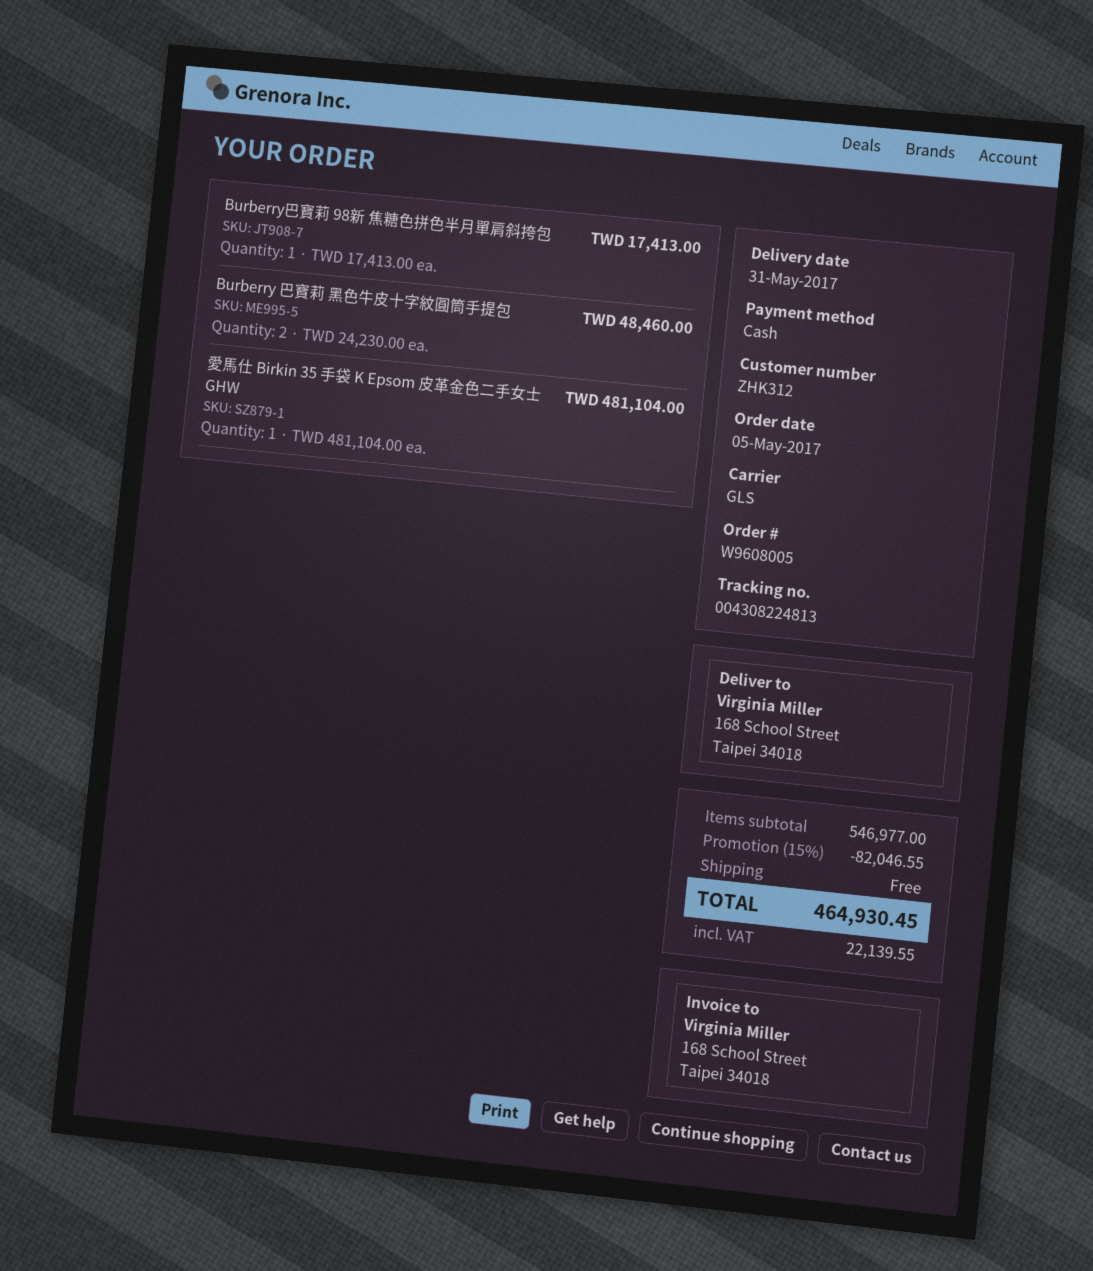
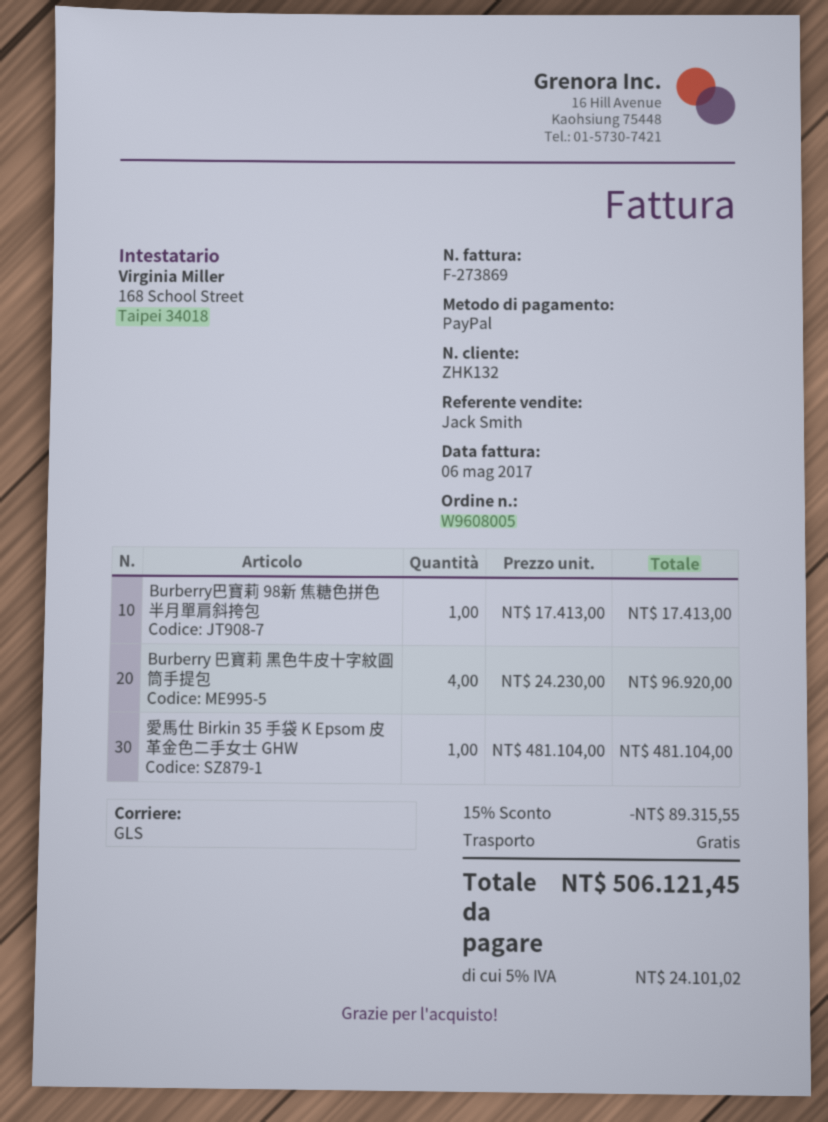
customer number: ZHK312 -> ZHK132
payment method: cash -> PayPal
Burberry 巴寶莉 黑色牛皮十字紋圓筒手提包: 2 x 24230.00 = 48460.00 -> 4 x 24230.00 = 96920.00
discount: 15% = 82046.55 -> 15% = 89315.55
tax: 22139.55 -> 24101.02
total: 464930.45 -> 506121.45

